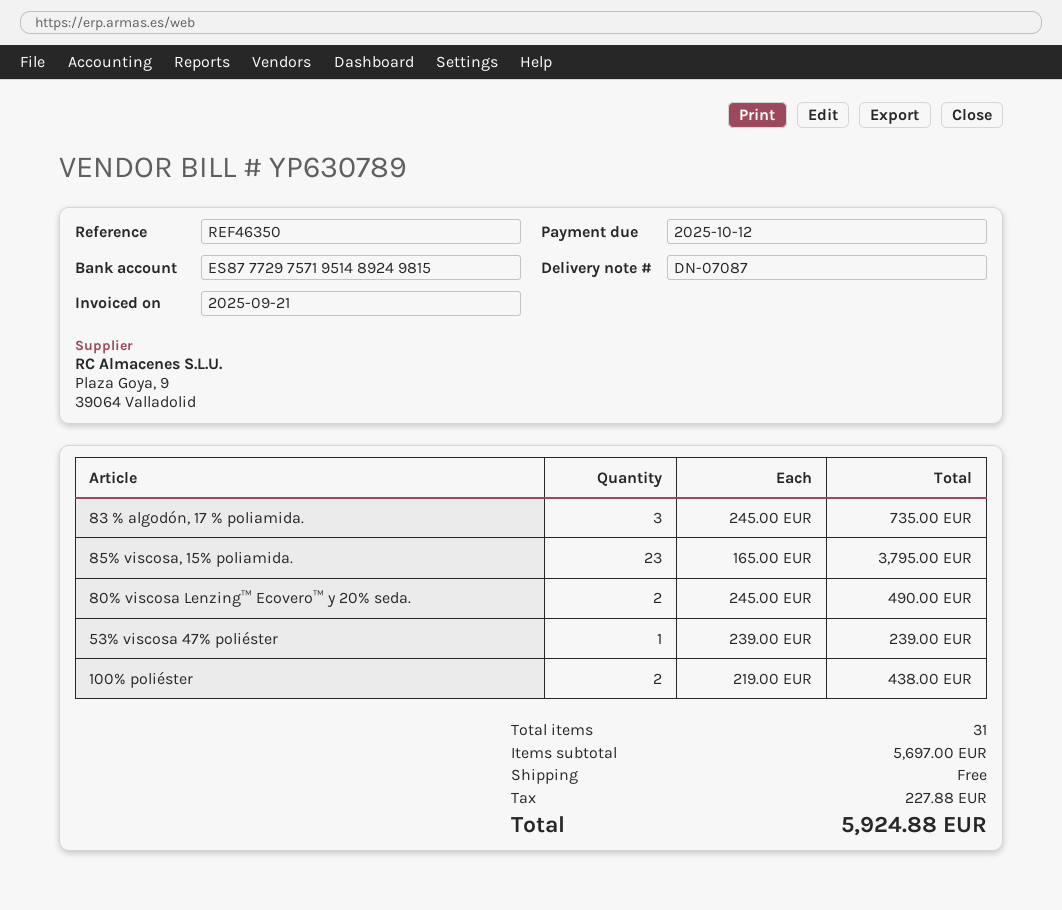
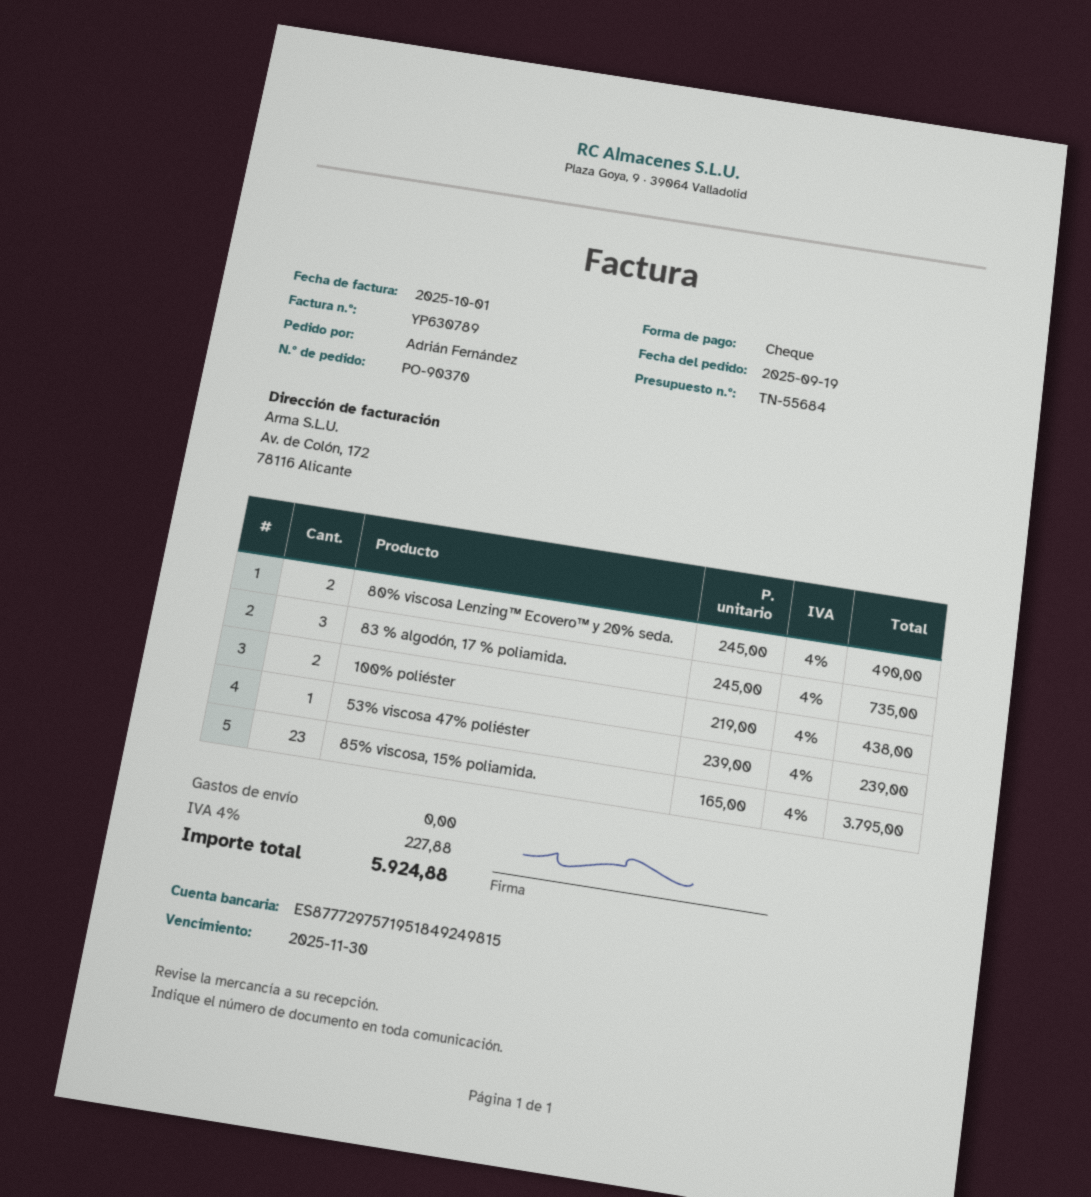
invoice date: 2025-09-21 -> 2025-10-01
due date: 2025-10-12 -> 2025-11-30
bank account: ES8777297571951489249815 -> ES8777297571951849249815

